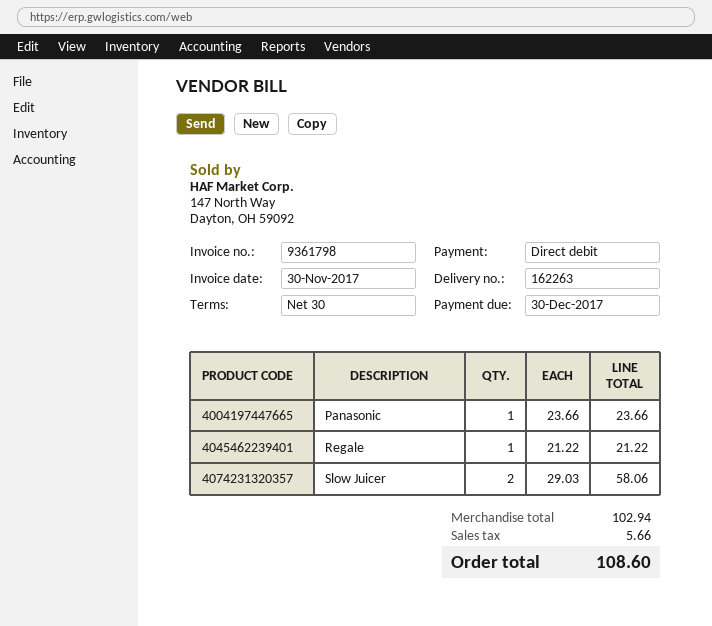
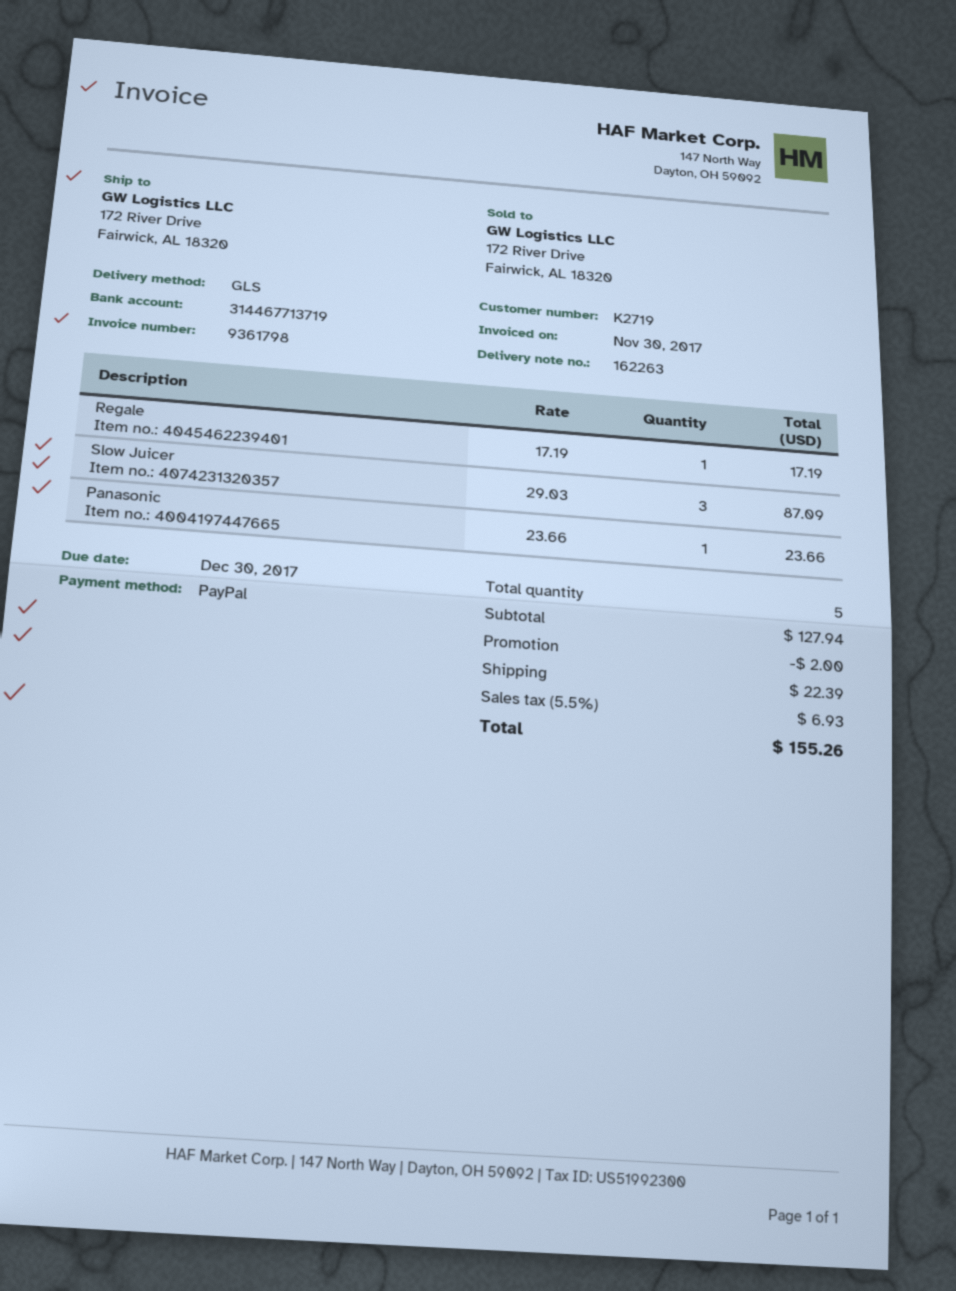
payment method: direct debit -> PayPal
Regale: 1 x 21.22 = 21.22 -> 1 x 17.19 = 17.19
Slow Juicer: 2 x 29.03 = 58.06 -> 3 x 29.03 = 87.09
subtotal: 102.94 -> 127.94
discount: none -> 2.00
shipping: none -> 22.39
tax: 5.66 -> 6.93
total: 108.60 -> 155.26

